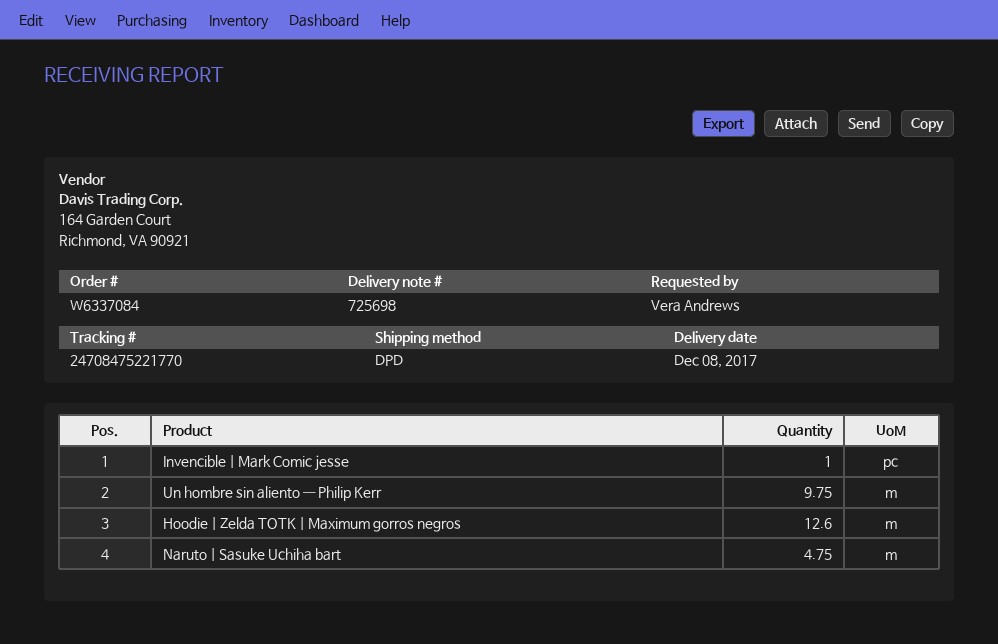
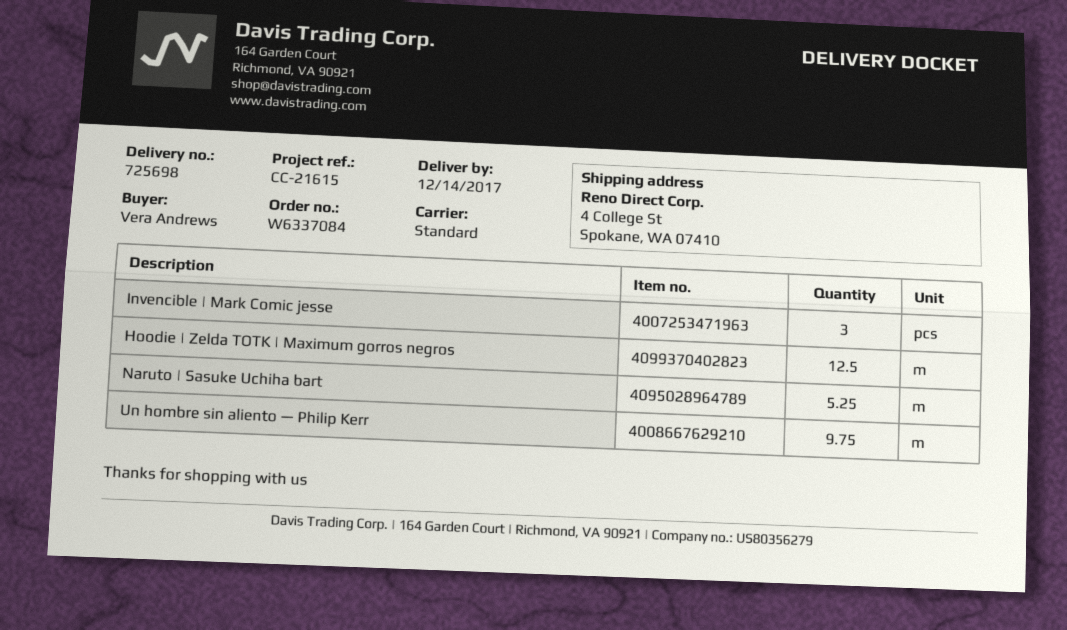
delivery date: 2017-12-08 -> 2017-12-14
shipping method: DPD -> standard
Invencible | Mark Comic jesse: 1 -> 3
Hoodie | Zelda TOTK | Maximum gorros negros: 12.6 -> 12.5
Naruto | Sasuke Uchiha bart: 4.75 -> 5.25

